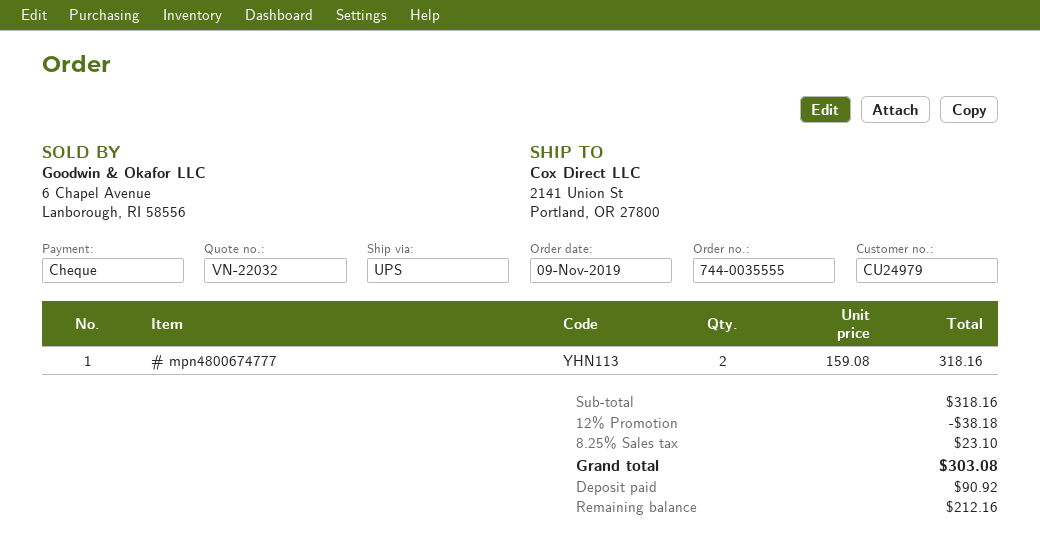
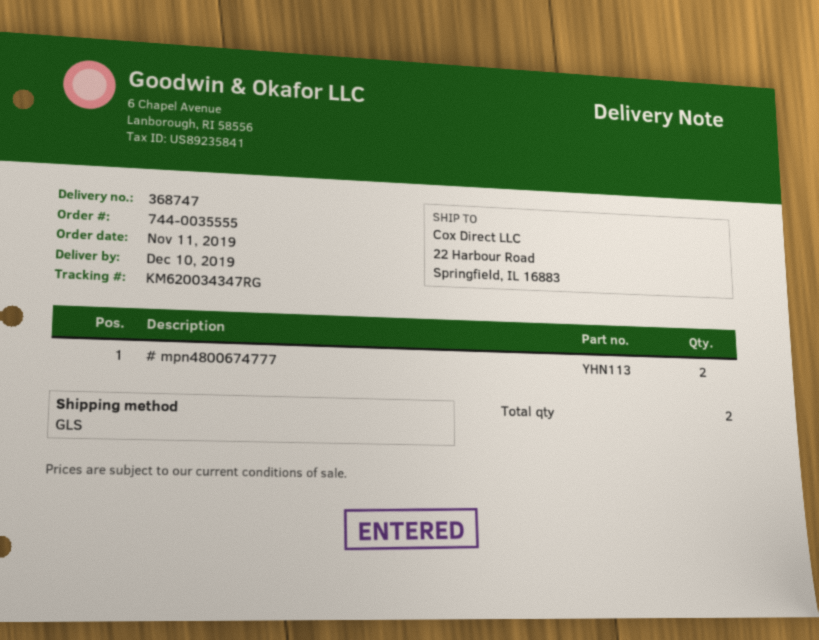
order date: 2019-11-09 -> 2019-11-11
shipping method: UPS -> GLS
ship to: 2141 Union St, Portland, OR 27800 -> 22 Harbour Road, Springfield, IL 16883

